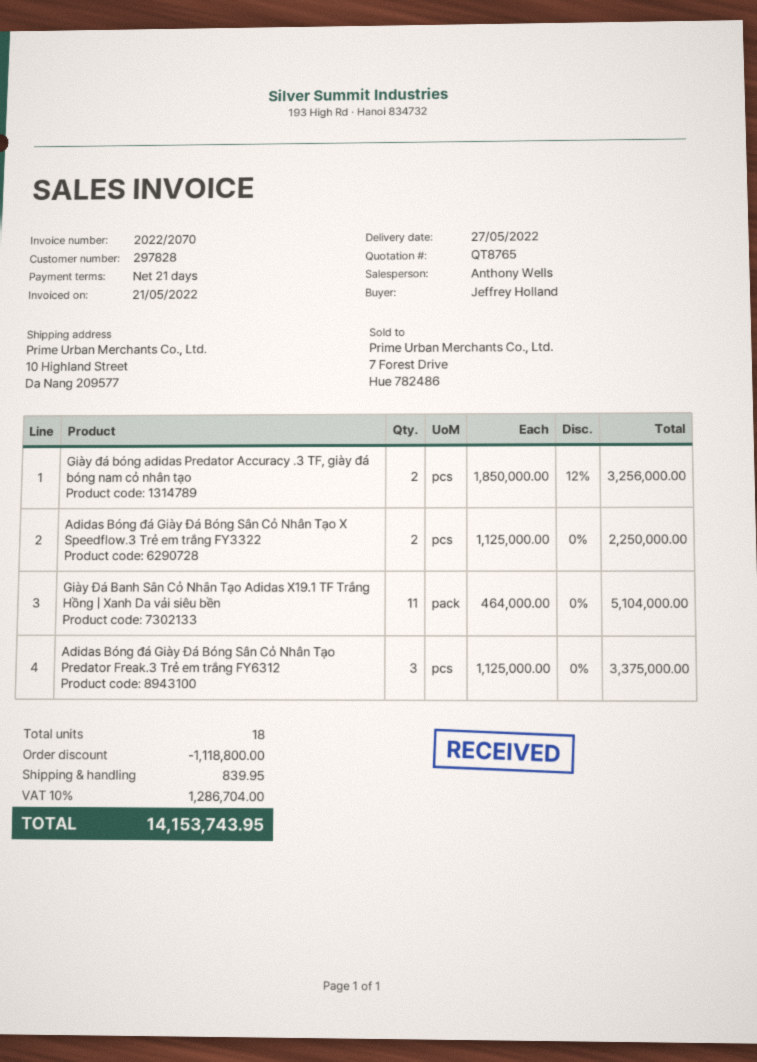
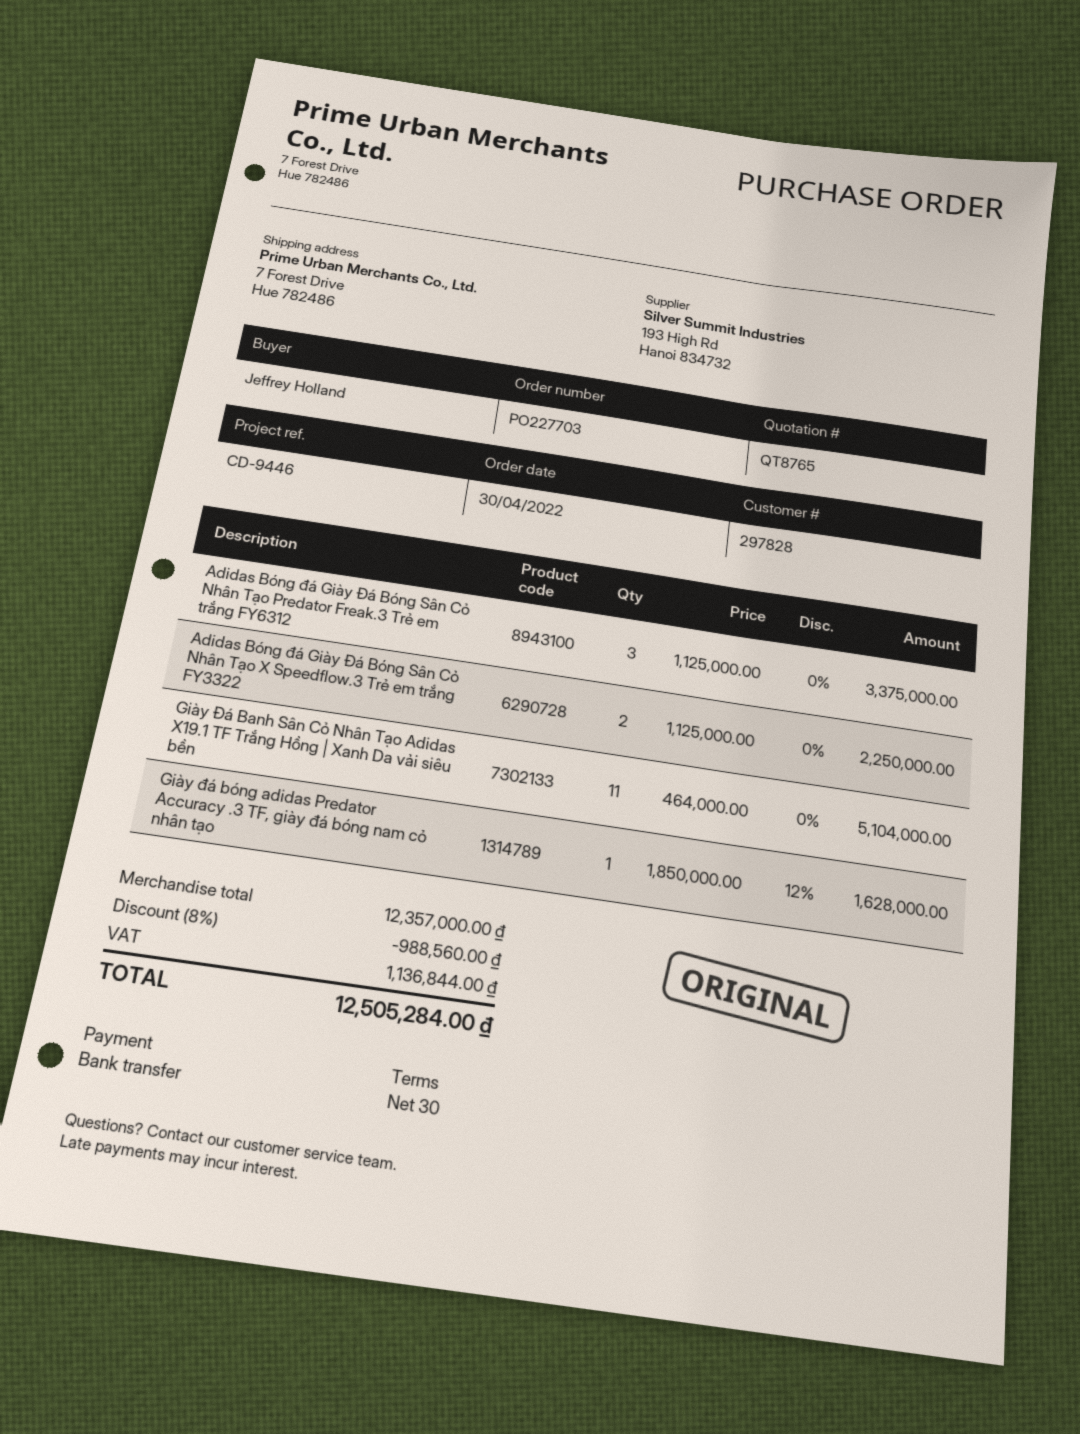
payment terms: 21 days -> 30 days
ship to: 10 Highland Street, Da Nang 209577 -> 7 Forest Drive, Hue 782486
Giày đá bóng adidas Predator Accuracy .3 TF, giày đá bóng nam cỏ nhân tạo: 2 x 1850000.00 - 12% = 3256000.00 -> 1 x 1850000.00 - 12% = 1628000.00
discount: 1118800.00 -> 988560.00
shipping: 839.95 -> none
tax: 1286704.00 -> 1136844.00
total: 14153743.95 -> 12505284.00

